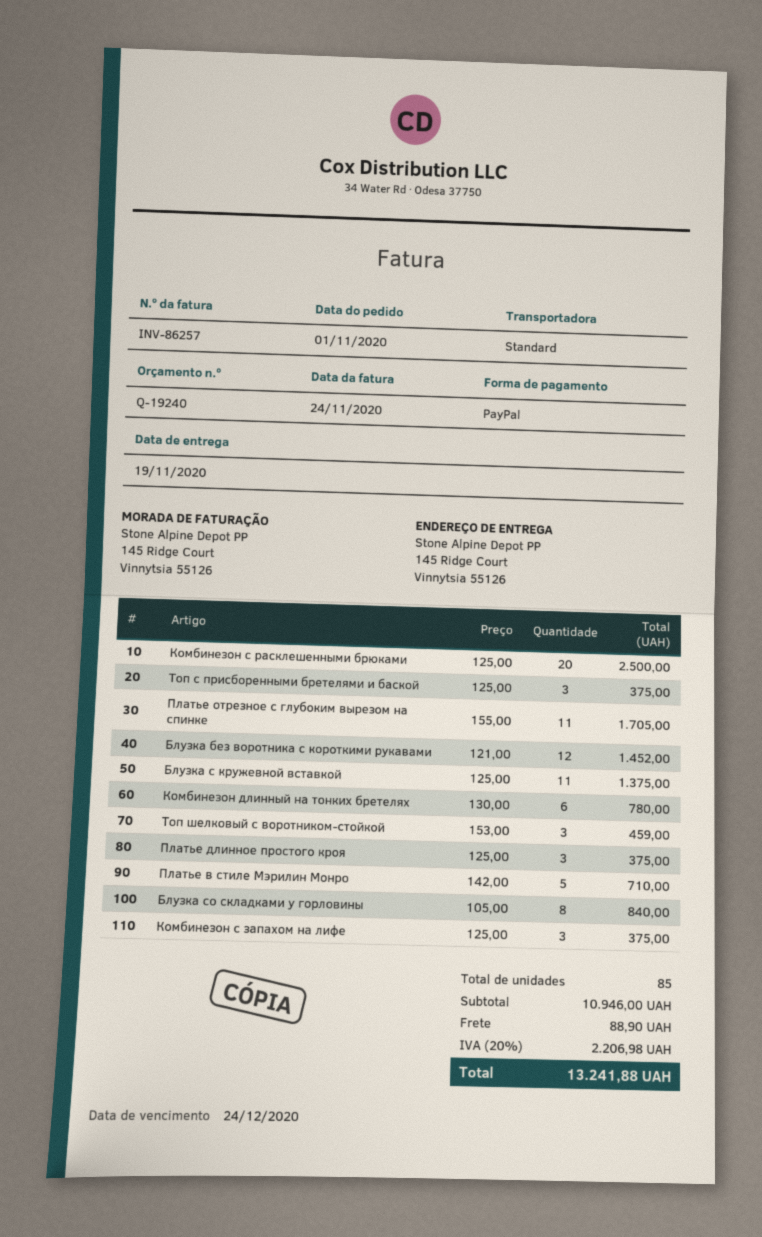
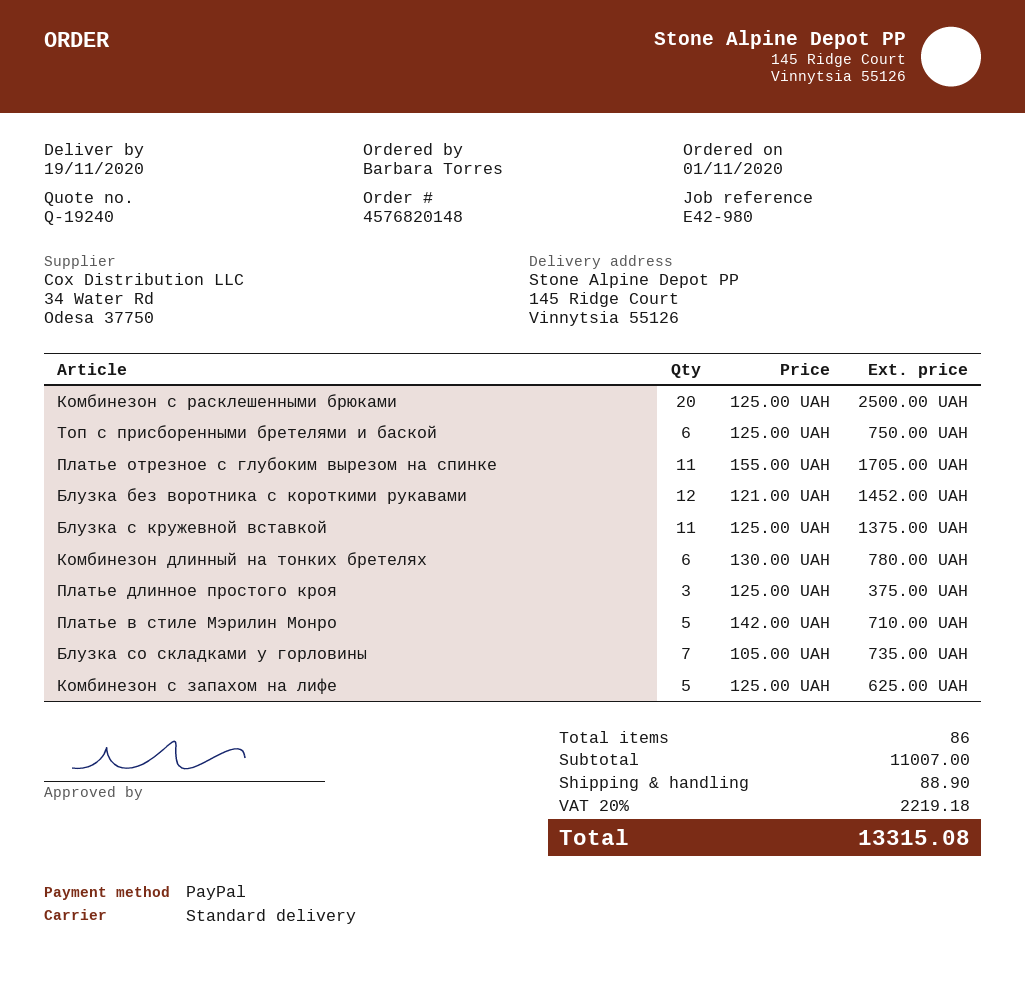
Топ с присборенными бретелями и баской: 3 x 125.00 = 375.00 -> 6 x 125.00 = 750.00
Топ шелковый с воротником-стойкой: 3 x 153.00 = 459.00 -> none
Блузка со складками у горловины: 8 x 105.00 = 840.00 -> 7 x 105.00 = 735.00
Комбинезон с запахом на лифе: 3 x 125.00 = 375.00 -> 5 x 125.00 = 625.00
total quantity: 85 -> 86
subtotal: 10946.00 -> 11007.00
tax: 20% = 2206.98 -> 20% = 2219.18
total: 13241.88 -> 13315.08

